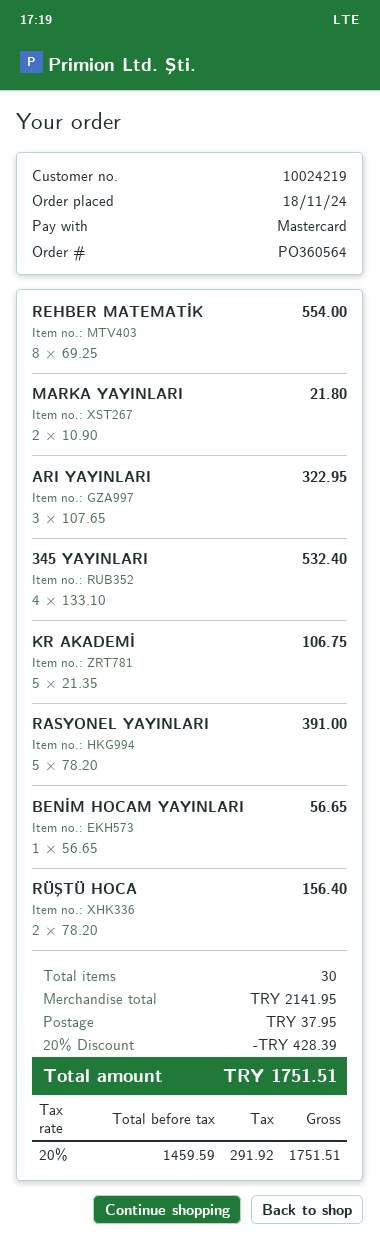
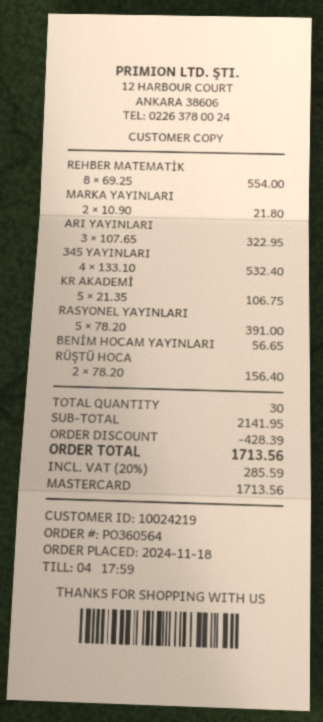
shipping: 37.95 -> none
tax: 20% = 291.92 -> 20% = 285.59
total: 1751.51 -> 1713.56

